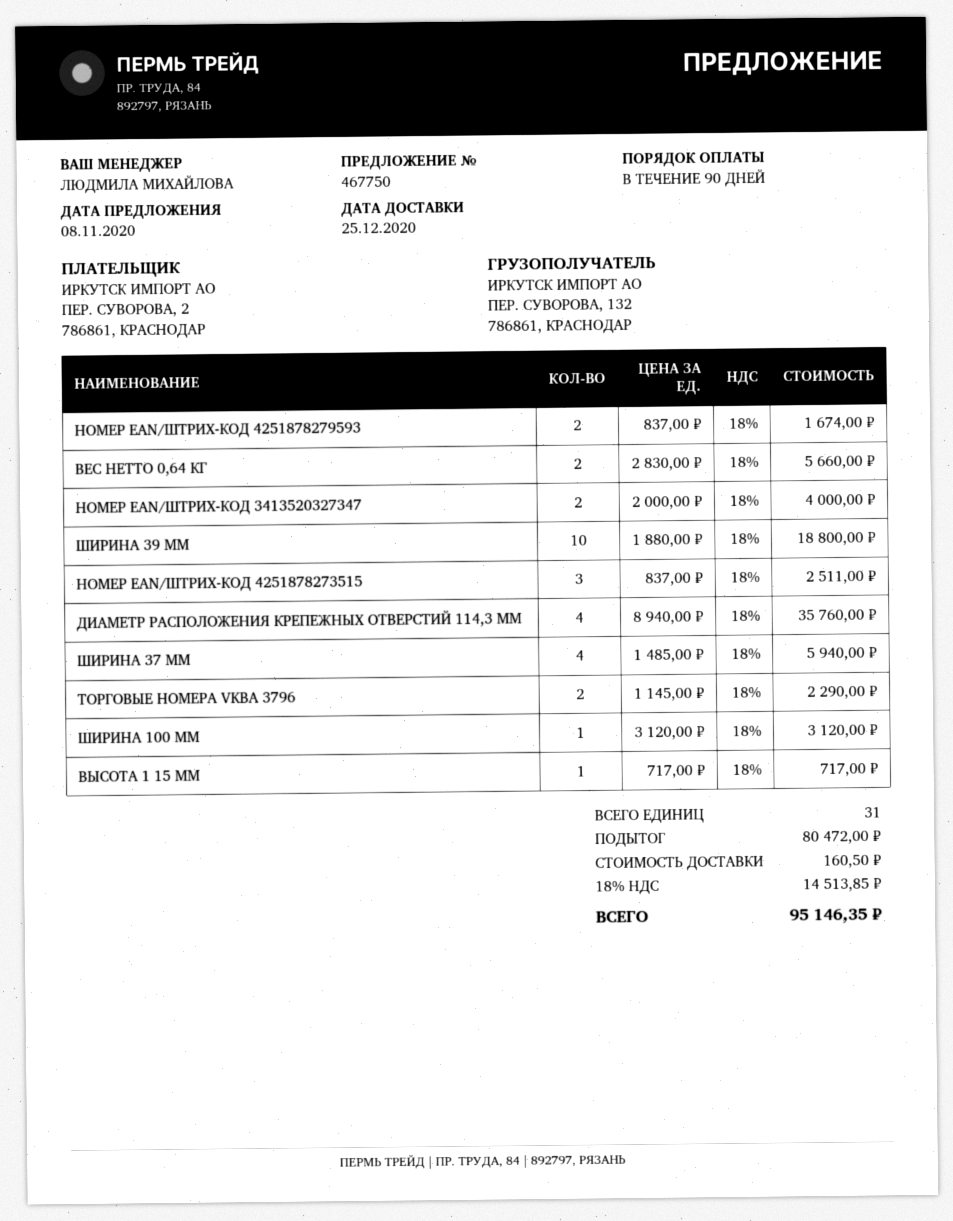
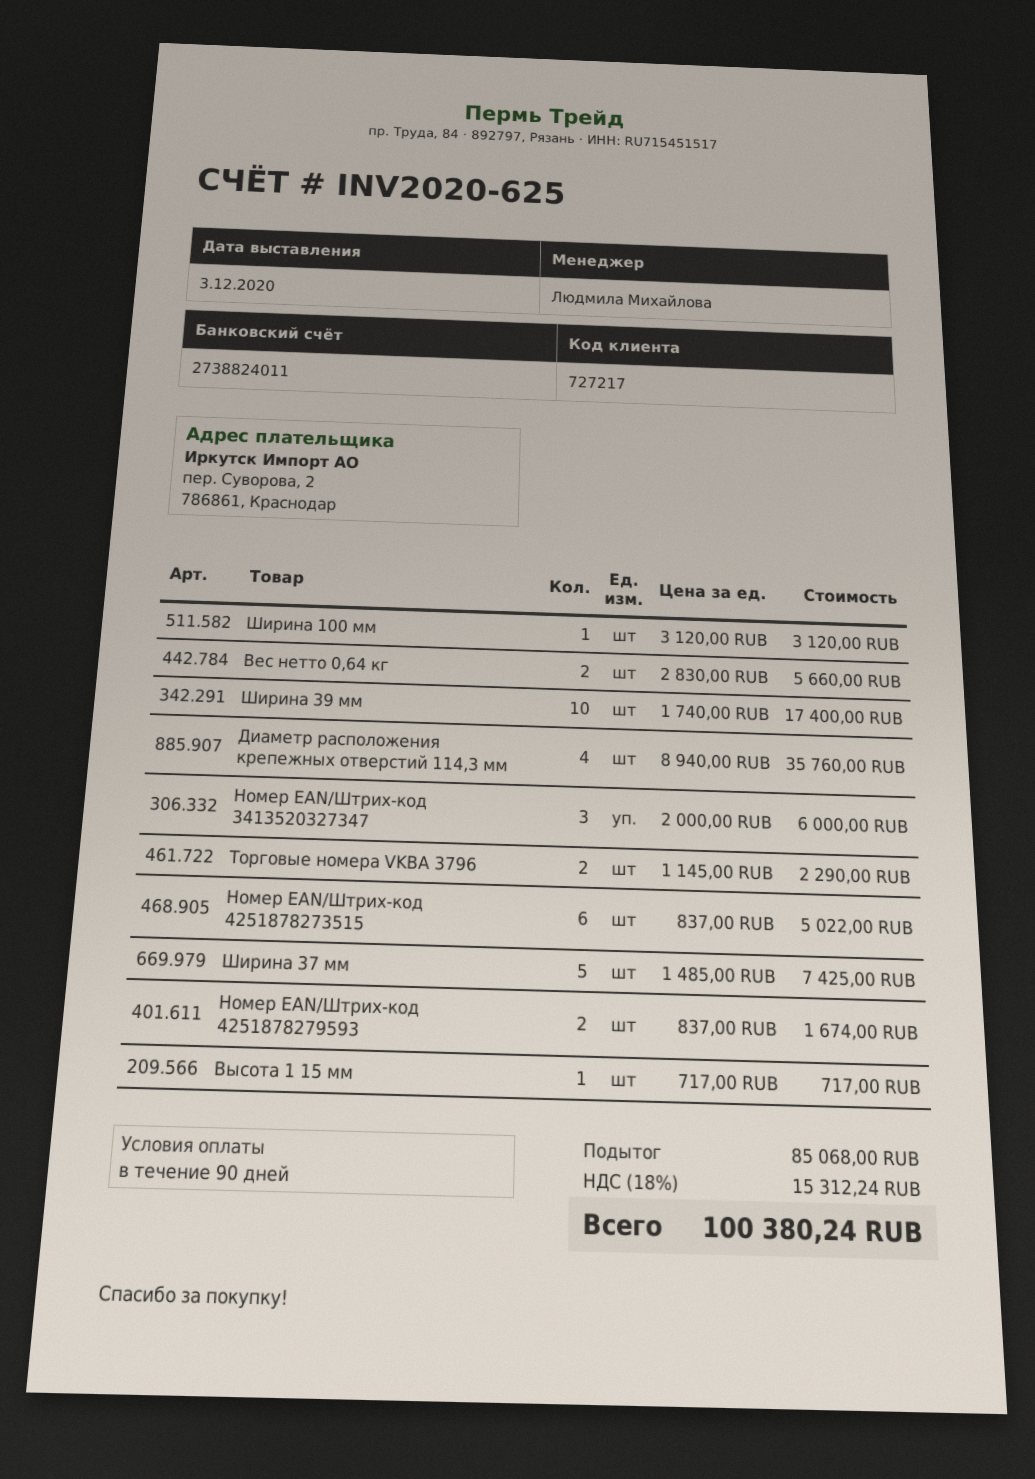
НОМЕР EAN/ШТРИХ-КОД 3413520327347: 2 x 2000.00 = 4000.00 -> 3 x 2000.00 = 6000.00
ШИРИНА 39 ММ: 10 x 1880.00 = 18800.00 -> 10 x 1740.00 = 17400.00
НОМЕР EAN/ШТРИХ-КОД 4251878273515: 3 x 837.00 = 2511.00 -> 6 x 837.00 = 5022.00
ШИРИНА 37 ММ: 4 x 1485.00 = 5940.00 -> 5 x 1485.00 = 7425.00
subtotal: 80472.00 -> 85068.00
shipping: 160.50 -> none
tax: 18% = 14513.85 -> 18% = 15312.24
total: 95146.35 -> 100380.24

